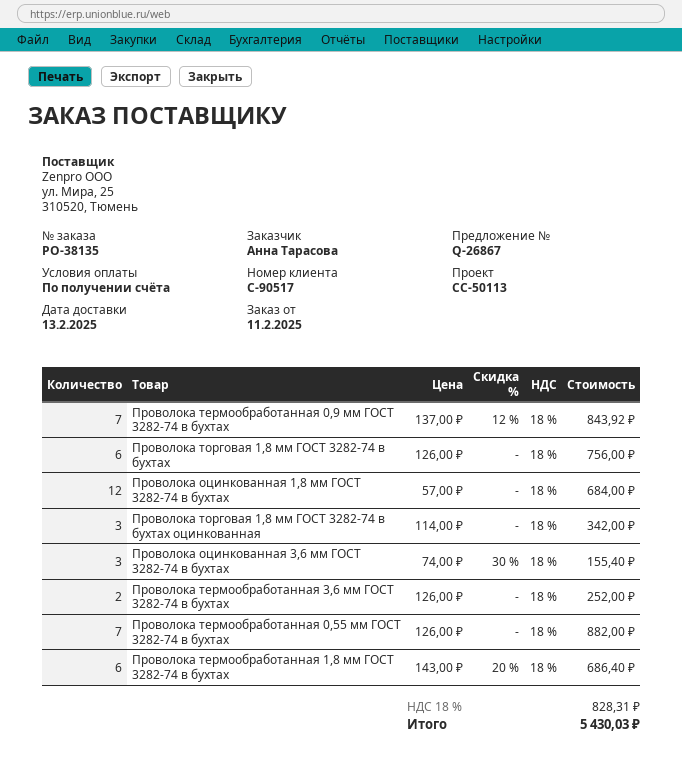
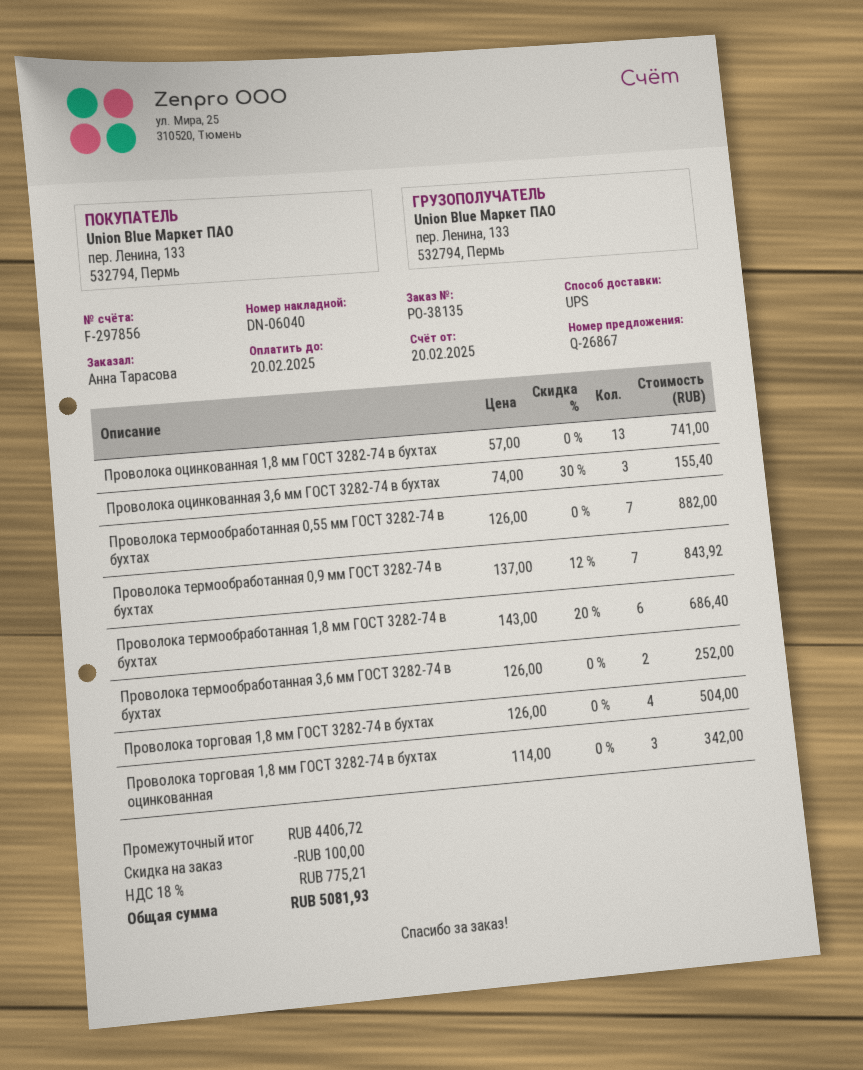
Проволока торговая 1,8 мм ГОСТ 3282-74 в бухтах: 6 x 126.00 = 756.00 -> 4 x 126.00 = 504.00
Проволока оцинкованная 1,8 мм ГОСТ 3282-74 в бухтах: 12 x 57.00 = 684.00 -> 13 x 57.00 = 741.00
discount: none -> 100.00
tax: 18% = 828.31 -> 18% = 775.21
total: 5430.03 -> 5081.93

